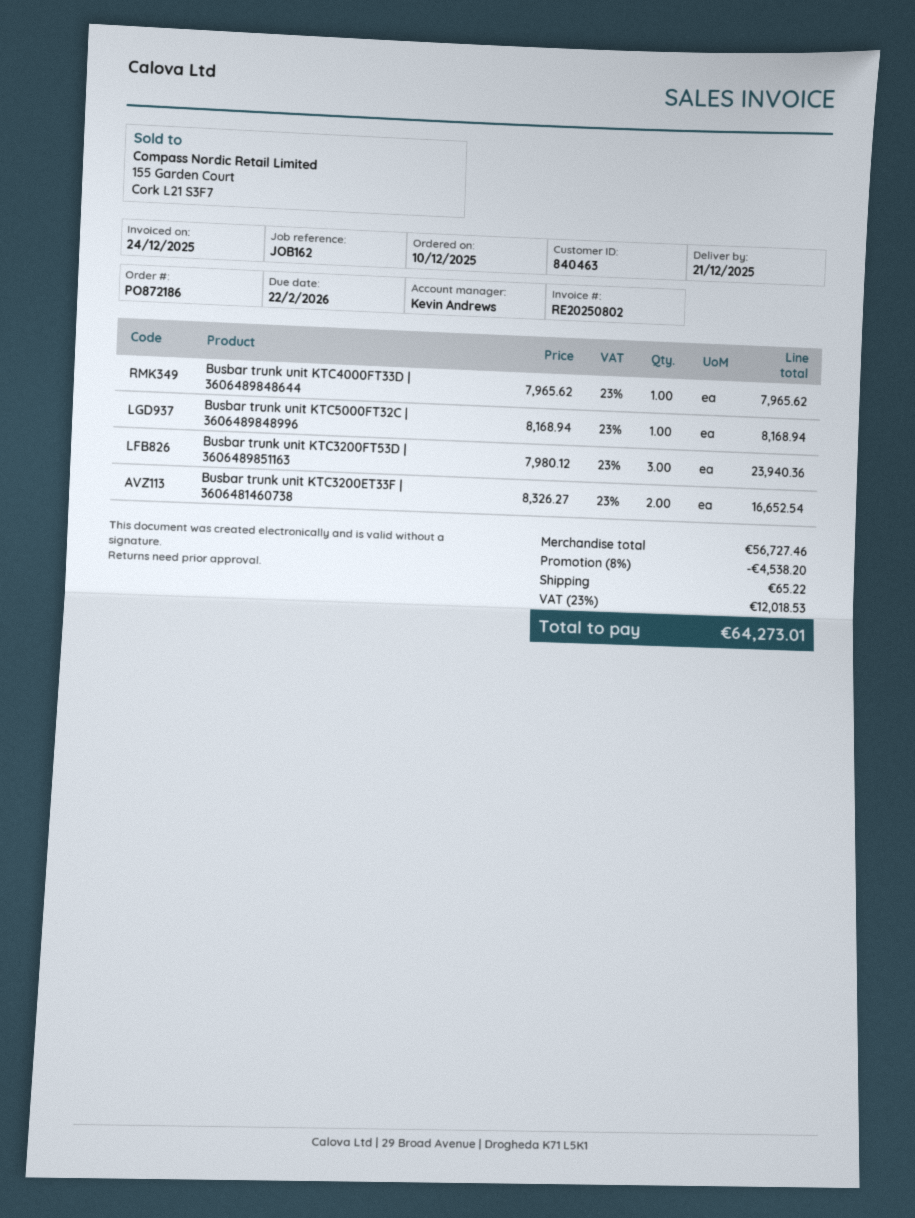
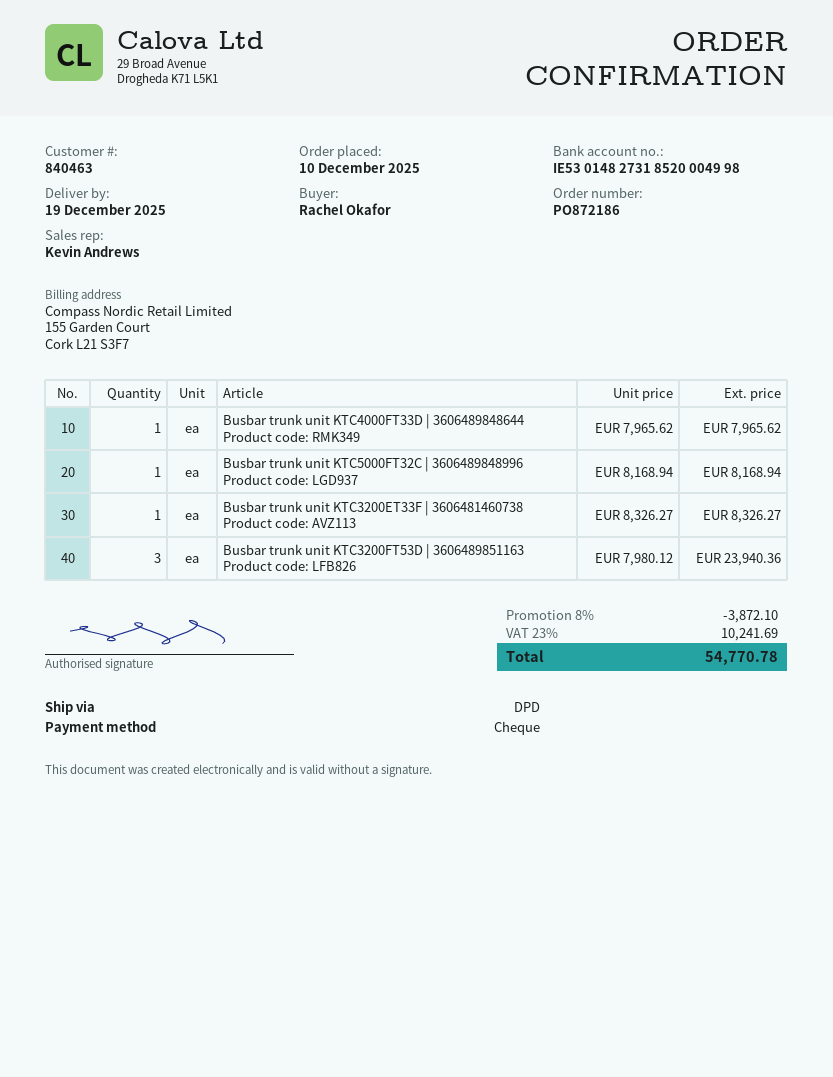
delivery date: 2025-12-21 -> 2025-12-19
Busbar trunk unit KTC3200ET33F | 3606481460738: 2 x 8326.27 = 16652.54 -> 1 x 8326.27 = 8326.27
discount: 8% = 4538.20 -> 8% = 3872.10
shipping: 65.22 -> none
tax: 23% = 12018.53 -> 23% = 10241.69
total: 64273.01 -> 54770.78

